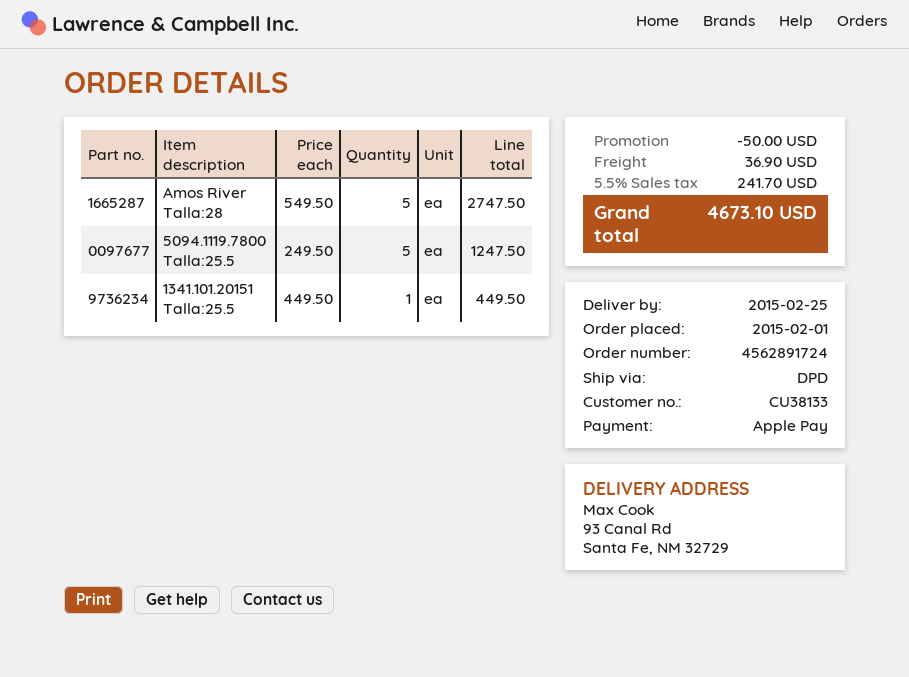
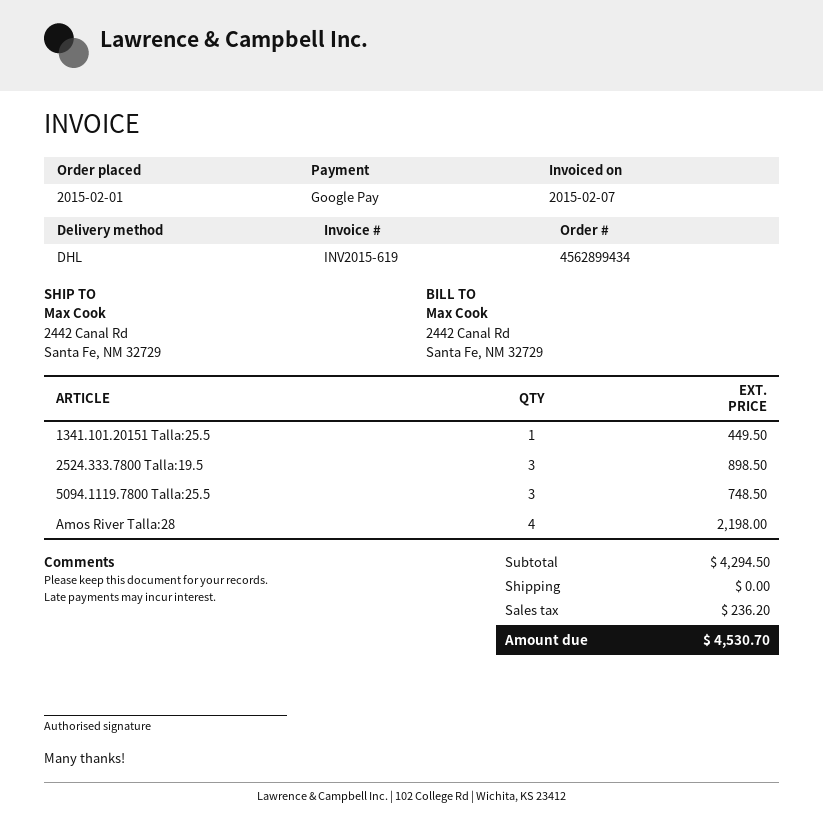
order number: 4562891724 -> 4562899434
payment method: Apple Pay -> Google Pay
shipping method: DPD -> DHL
ship to: 93 Canal Rd, Santa Fe, NM 32729 -> 2442 Canal Rd, Santa Fe, NM 32729
Amos River Talla:28: 5 for 2747.50 -> 4 for 2198.00
5094.1119.7800 Talla:25.5: 5 for 1247.50 -> 3 for 748.50
2524.333.7800 Talla:19.5: none -> 3 for 898.50
discount: 50.00 -> none
shipping: 36.90 -> 0.00
tax: 241.70 -> 236.20
total: 4673.10 -> 4530.70

